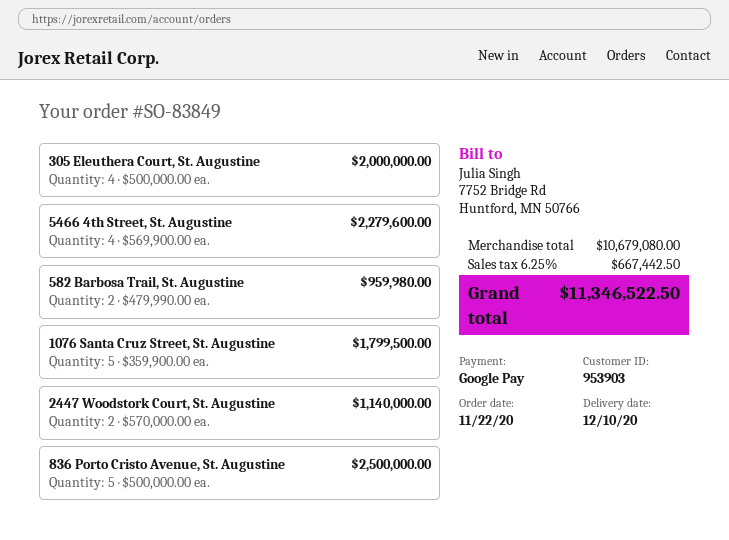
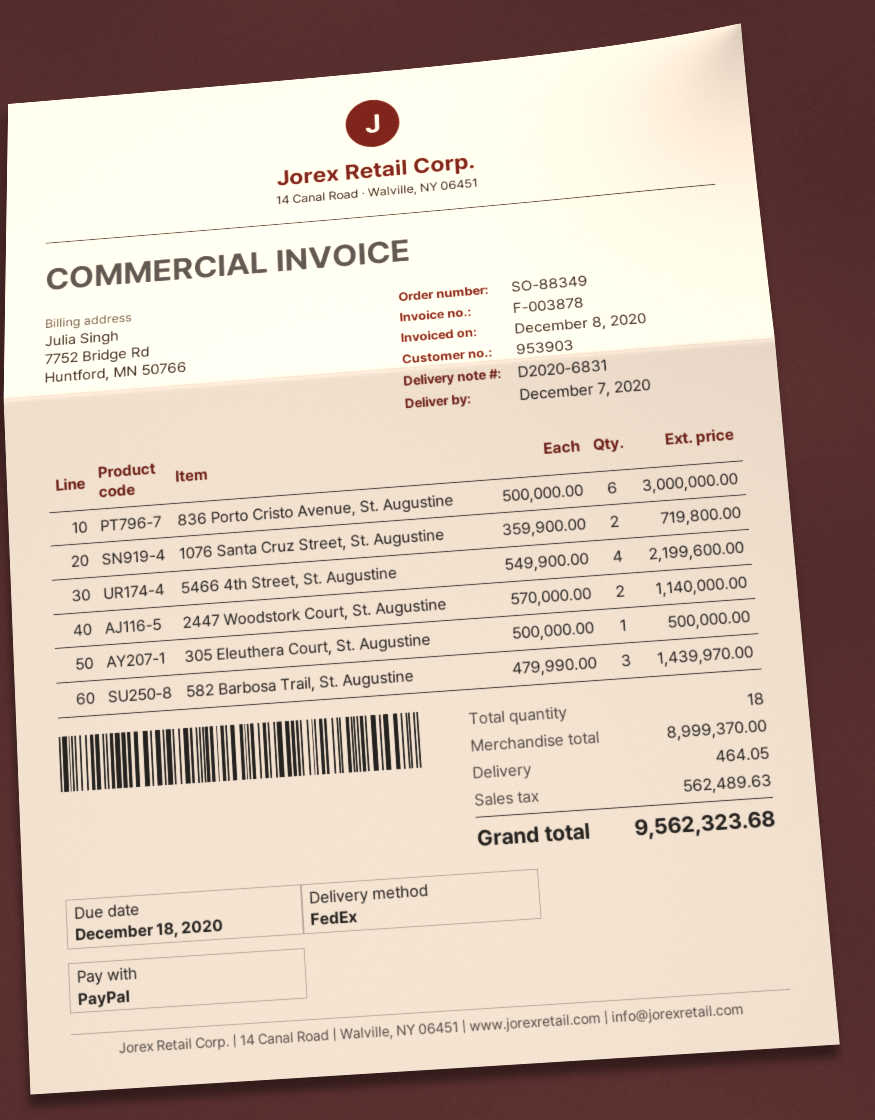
order number: SO-83849 -> SO-88349
delivery date: 2020-12-10 -> 2020-12-07
payment method: Google Pay -> PayPal
305 Eleuthera Court, St. Augustine: 4 x 500000.00 = 2000000.00 -> 1 x 500000.00 = 500000.00
5466 4th Street, St. Augustine: 4 x 569900.00 = 2279600.00 -> 4 x 549900.00 = 2199600.00
582 Barbosa Trail, St. Augustine: 2 x 479990.00 = 959980.00 -> 3 x 479990.00 = 1439970.00
1076 Santa Cruz Street, St. Augustine: 5 x 359900.00 = 1799500.00 -> 2 x 359900.00 = 719800.00
836 Porto Cristo Avenue, St. Augustine: 5 x 500000.00 = 2500000.00 -> 6 x 500000.00 = 3000000.00
subtotal: 10679080.00 -> 8999370.00
shipping: none -> 464.05
tax: 667442.50 -> 562489.63
total: 11346522.50 -> 9562323.68

